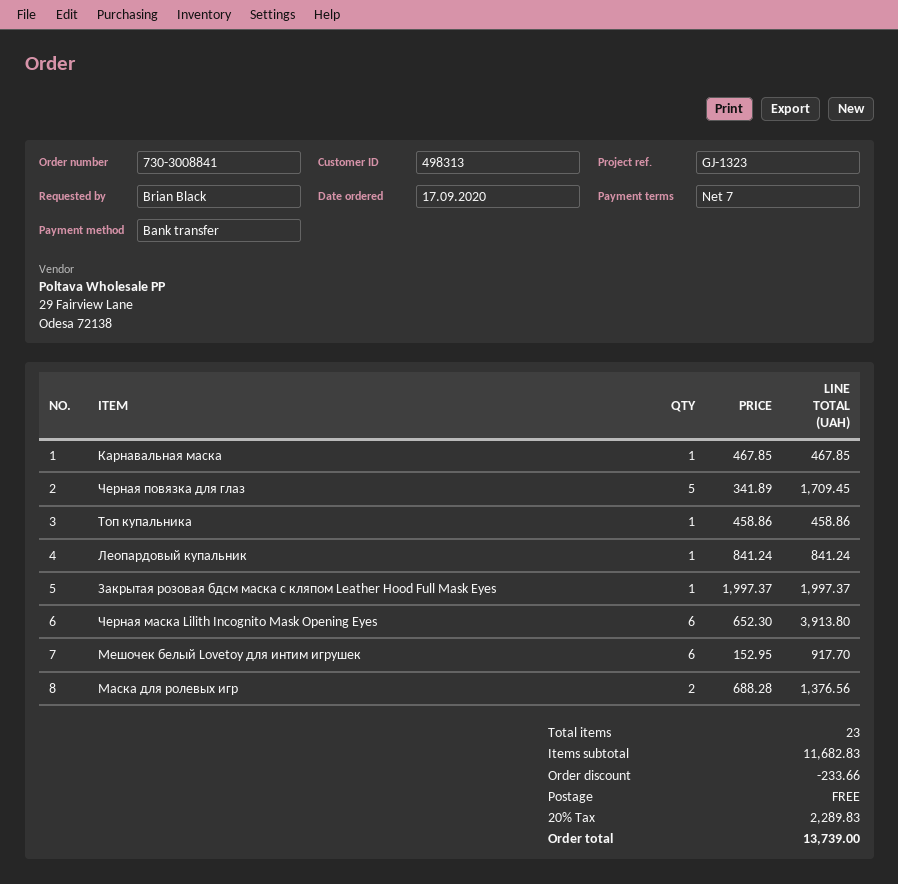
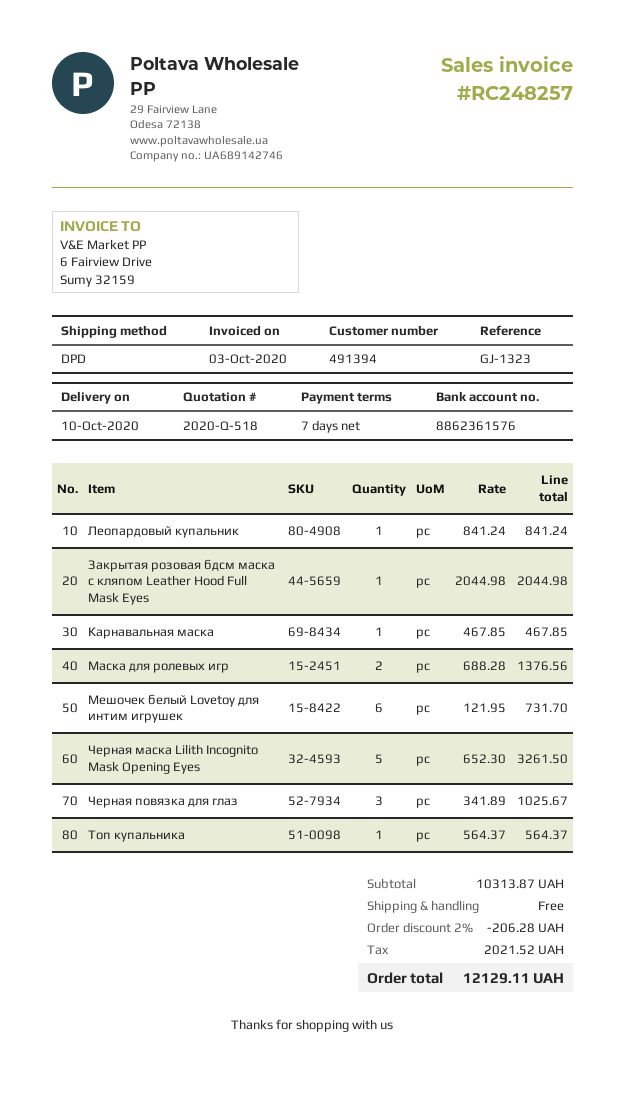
customer number: 498313 -> 491394
Черная повязка для глаз: 5 x 341.89 = 1709.45 -> 3 x 341.89 = 1025.67
Топ купальника: 1 x 458.86 = 458.86 -> 1 x 564.37 = 564.37
Закрытая розовая бдсм маска с кляпом Leather Hood Full Mask Eyes: 1 x 1997.37 = 1997.37 -> 1 x 2044.98 = 2044.98
Черная маска Lilith Incognito Mask Opening Eyes: 6 x 652.30 = 3913.80 -> 5 x 652.30 = 3261.50
Мешочек белый Lovetoy для интим игрушек: 6 x 152.95 = 917.70 -> 6 x 121.95 = 731.70
subtotal: 11682.83 -> 10313.87
discount: 233.66 -> 206.28
tax: 2289.83 -> 2021.52
total: 13739.00 -> 12129.11

